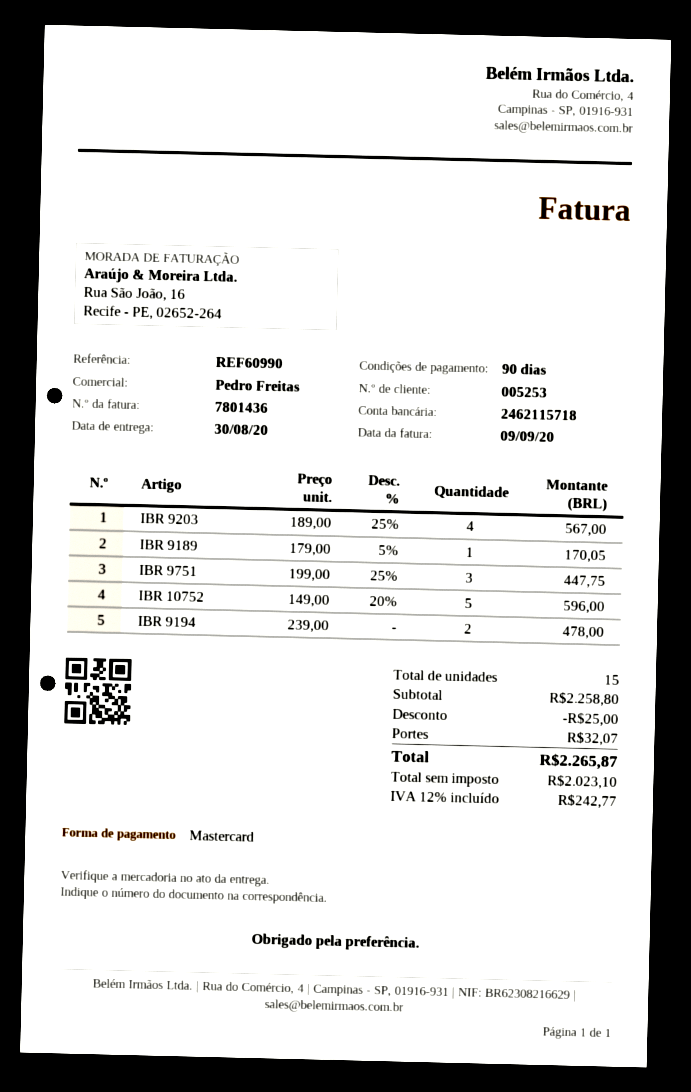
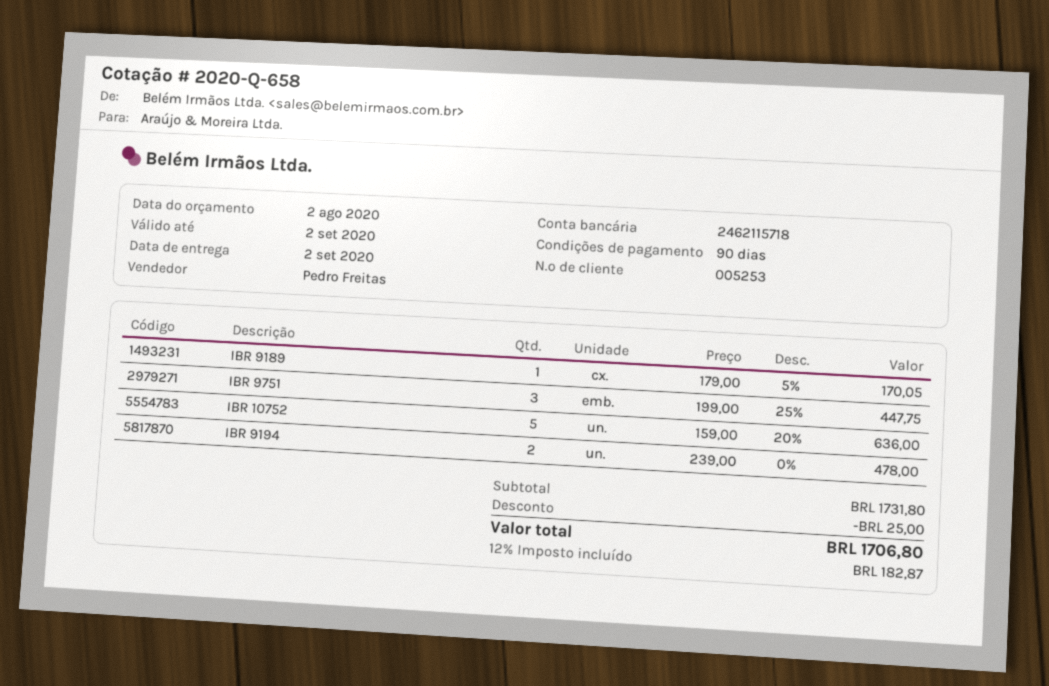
delivery date: 2020-08-30 -> 2020-09-02
IBR 9203: 4 x 189.00 - 25% = 567.00 -> none
IBR 10752: 5 x 149.00 - 20% = 596.00 -> 5 x 159.00 - 20% = 636.00
subtotal: 2258.80 -> 1731.80
shipping: 32.07 -> none
tax: 12% = 242.77 -> 12% = 182.87
total: 2265.87 -> 1706.80

